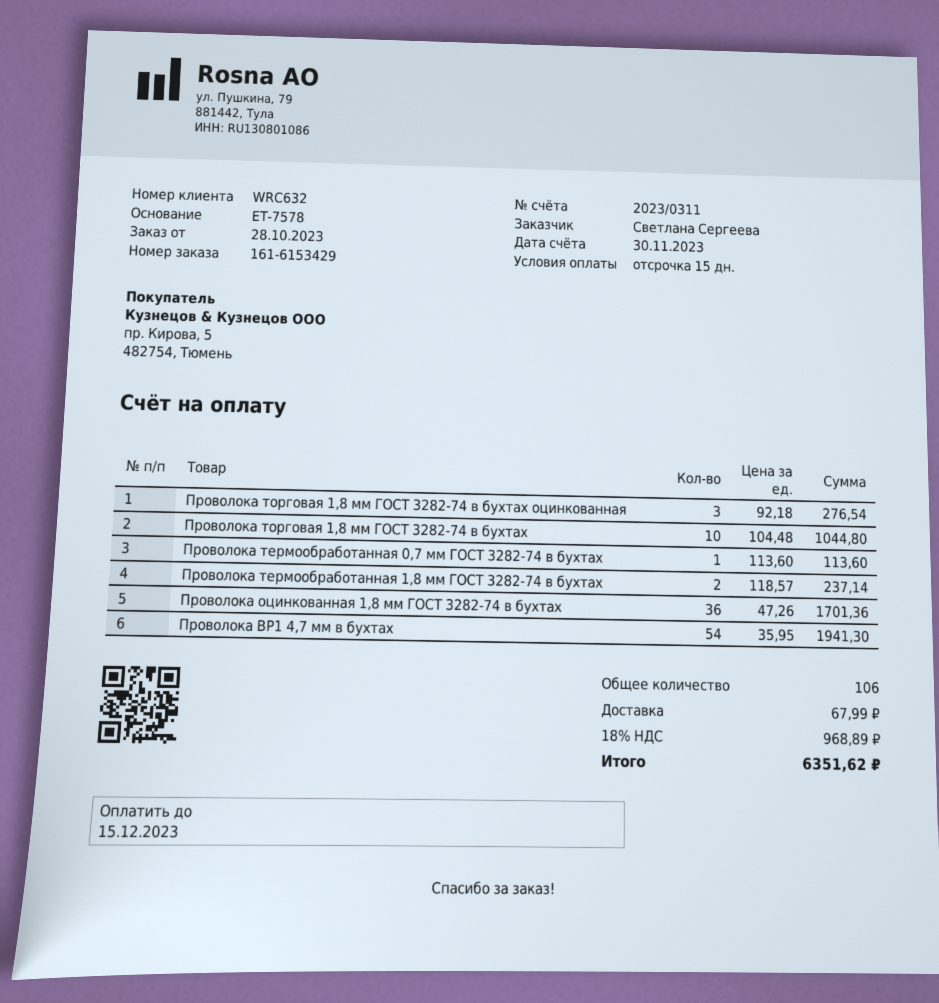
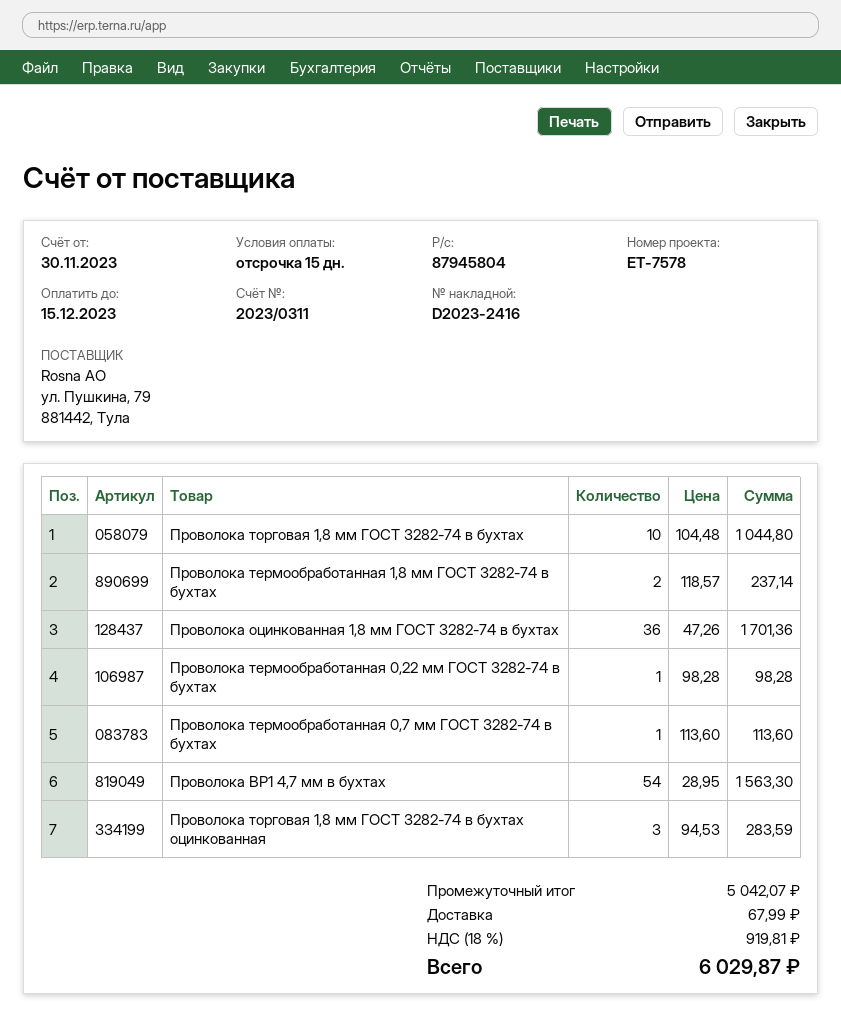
Проволока торговая 1,8 мм ГОСТ 3282-74 в бухтах оцинкованная: 3 x 92.18 = 276.54 -> 3 x 94.53 = 283.59
Проволока ВР1 4,7 мм в бухтах: 54 x 35.95 = 1941.30 -> 54 x 28.95 = 1563.30
Проволока термообработанная 0,22 мм ГОСТ 3282-74 в бухтах: none -> 1 x 98.28 = 98.28
tax: 18% = 968.89 -> 18% = 919.81
total: 6351.62 -> 6029.87

